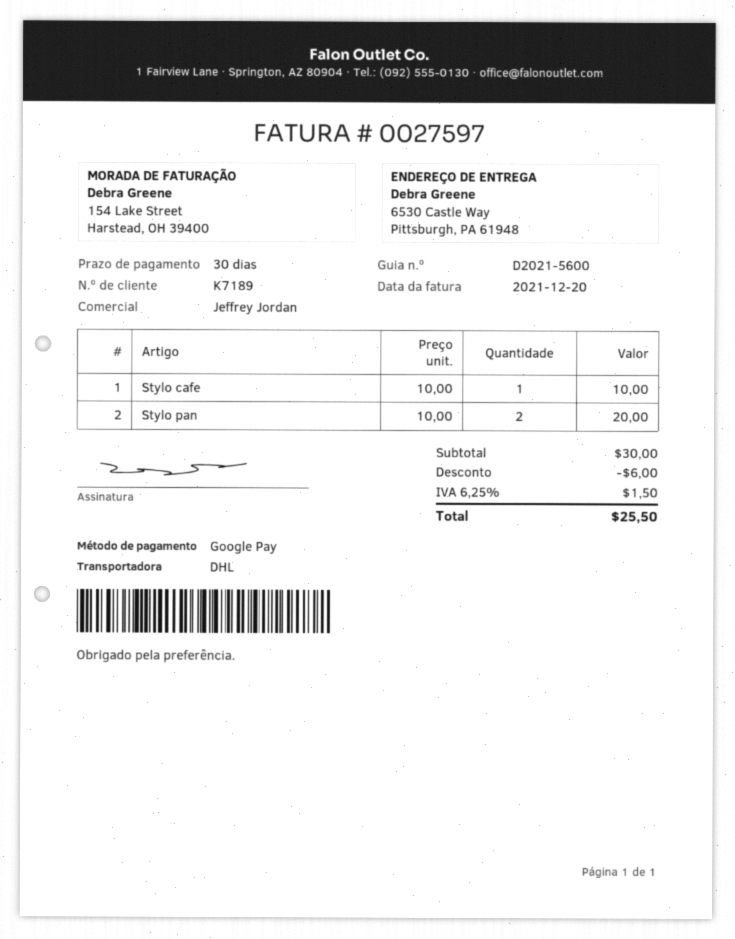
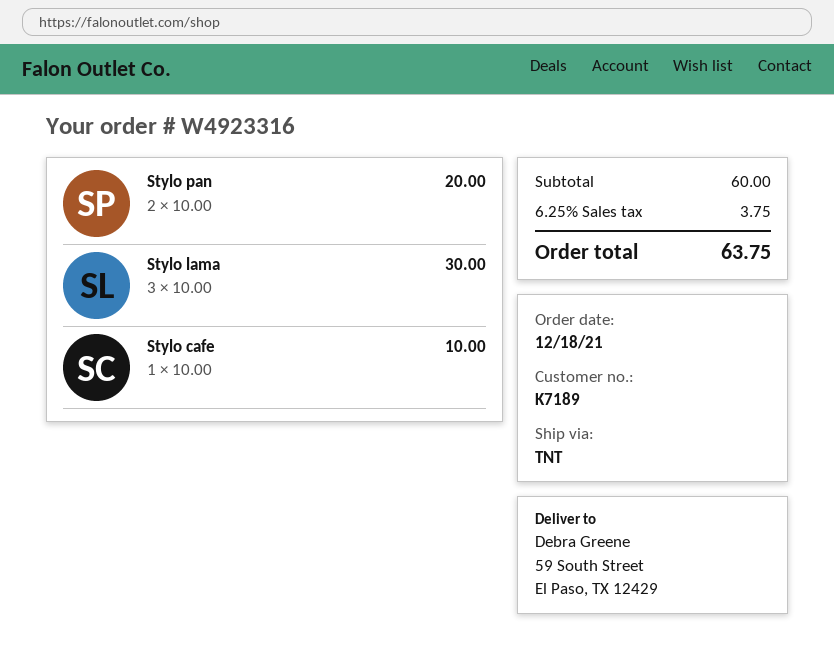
shipping method: DHL -> TNT
ship to: 6530 Castle Way, Pittsburgh, PA 61948 -> 59 South Street, El Paso, TX 12429
Stylo lama: none -> 3 x 10.00 = 30.00
subtotal: 30.00 -> 60.00
discount: 6.00 -> none
tax: 6.25% = 1.50 -> 6.25% = 3.75
total: 25.50 -> 63.75

